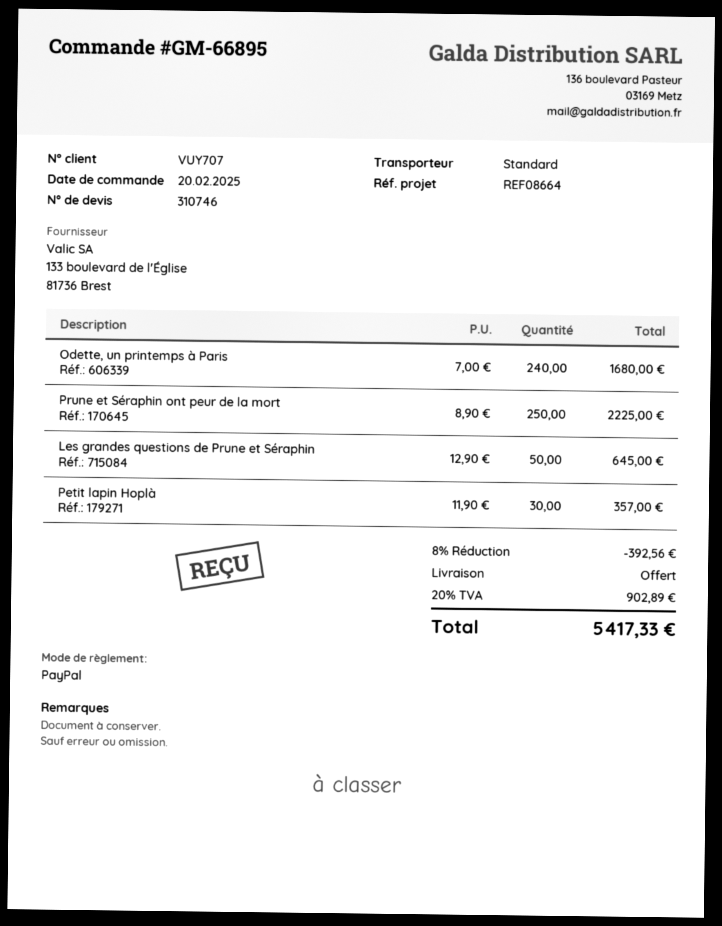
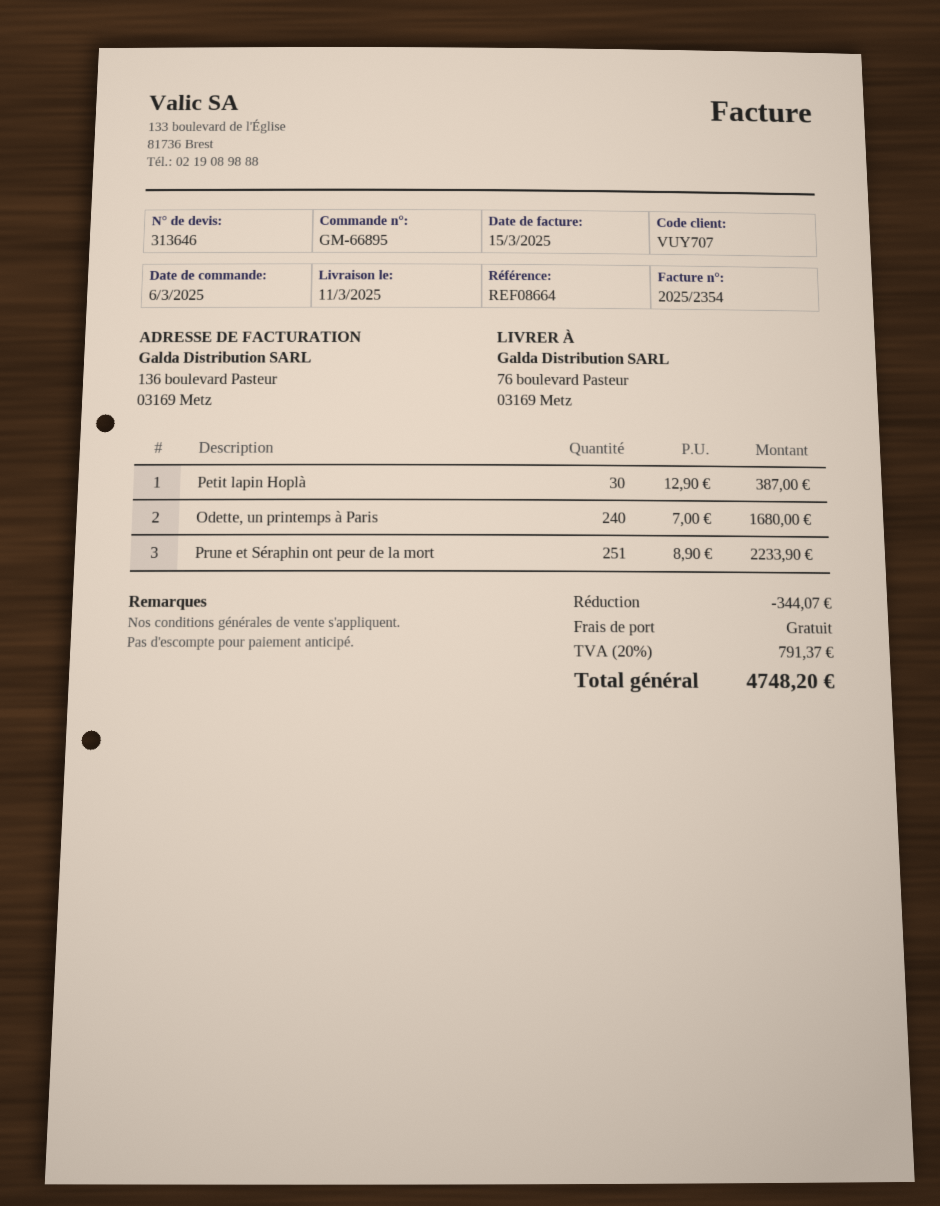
quote number: 310746 -> 313646
order date: 2025-02-20 -> 2025-03-06
Prune et Séraphin ont peur de la mort: 250 x 8.90 = 2225.00 -> 251 x 8.90 = 2233.90
Les grandes questions de Prune et Séraphin: 50 x 12.90 = 645.00 -> none
Petit lapin Hoplà: 30 x 11.90 = 357.00 -> 30 x 12.90 = 387.00
discount: 392.56 -> 344.07
tax: 20% = 902.89 -> 20% = 791.37
total: 5417.33 -> 4748.20

